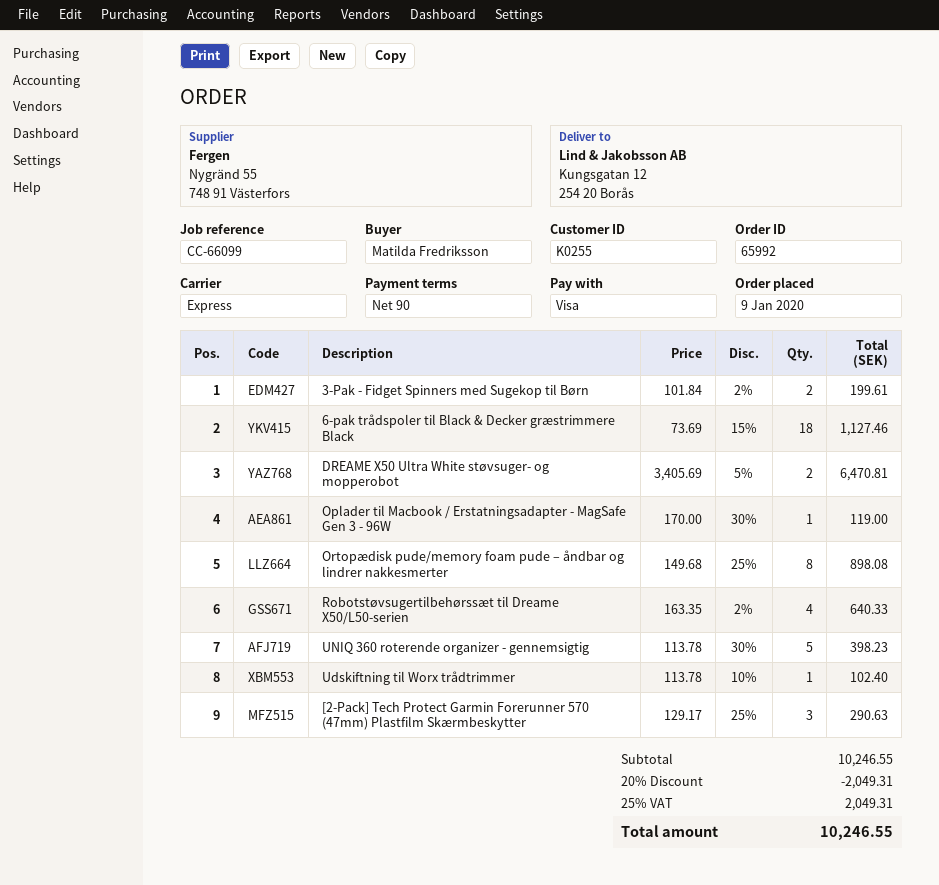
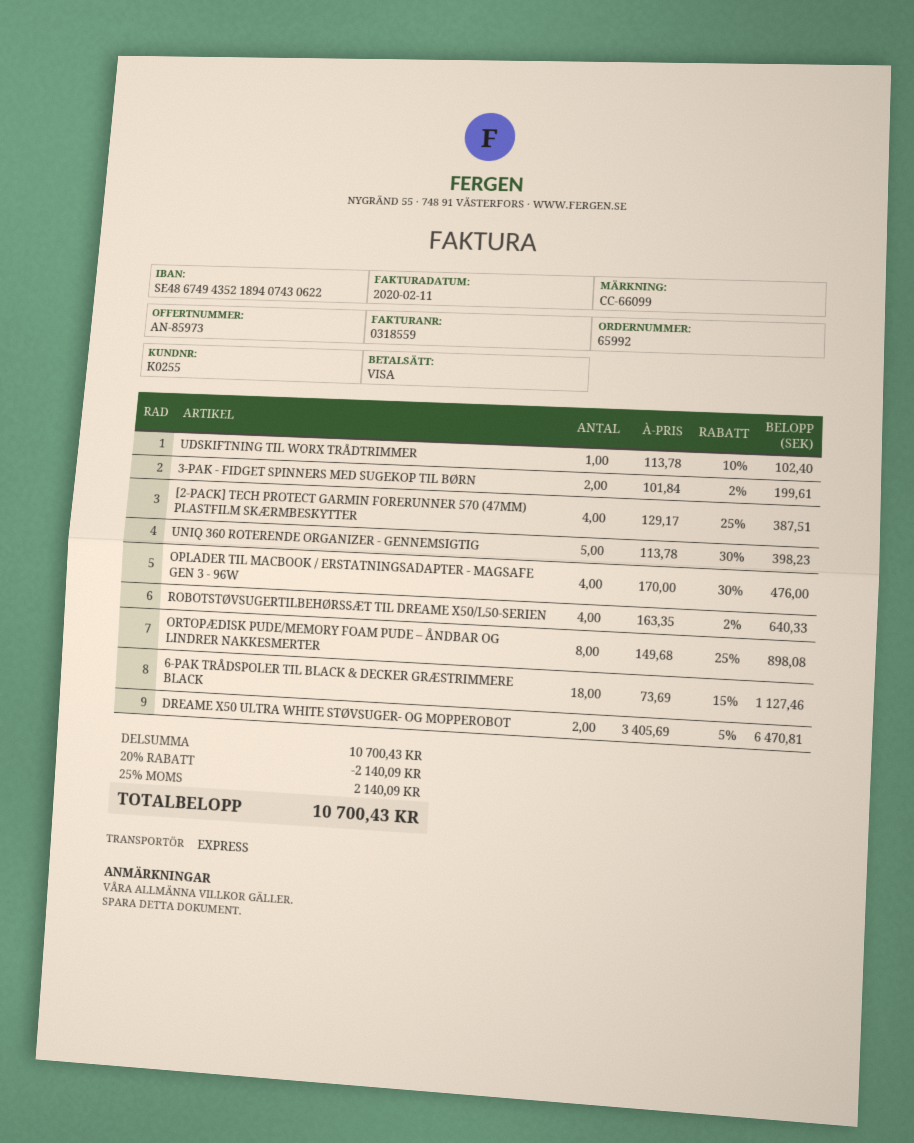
Oplader til Macbook / Erstatningsadapter - MagSafe Gen 3 - 96W: 1 x 170.00 - 30% = 119.00 -> 4 x 170.00 - 30% = 476.00
[2-Pack] Tech Protect Garmin Forerunner 570 (47mm) Plastfilm Skærmbeskytter: 3 x 129.17 - 25% = 290.63 -> 4 x 129.17 - 25% = 387.51
subtotal: 10246.55 -> 10700.43
discount: 20% = 2049.31 -> 20% = 2140.09
tax: 25% = 2049.31 -> 25% = 2140.09
total: 10246.55 -> 10700.43

